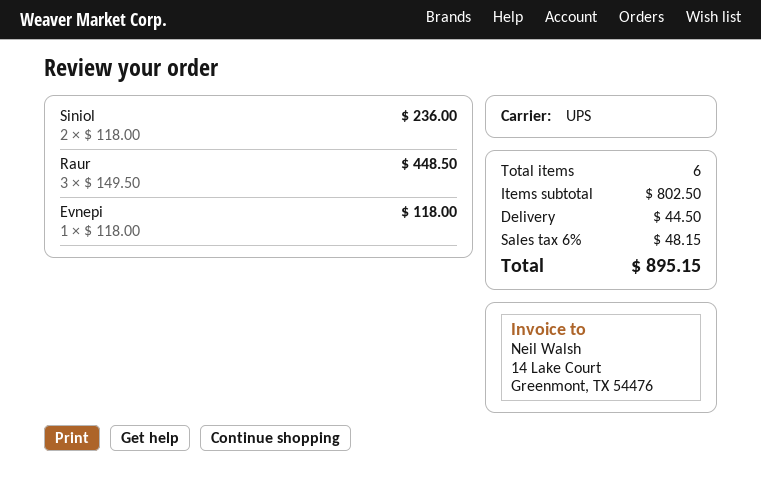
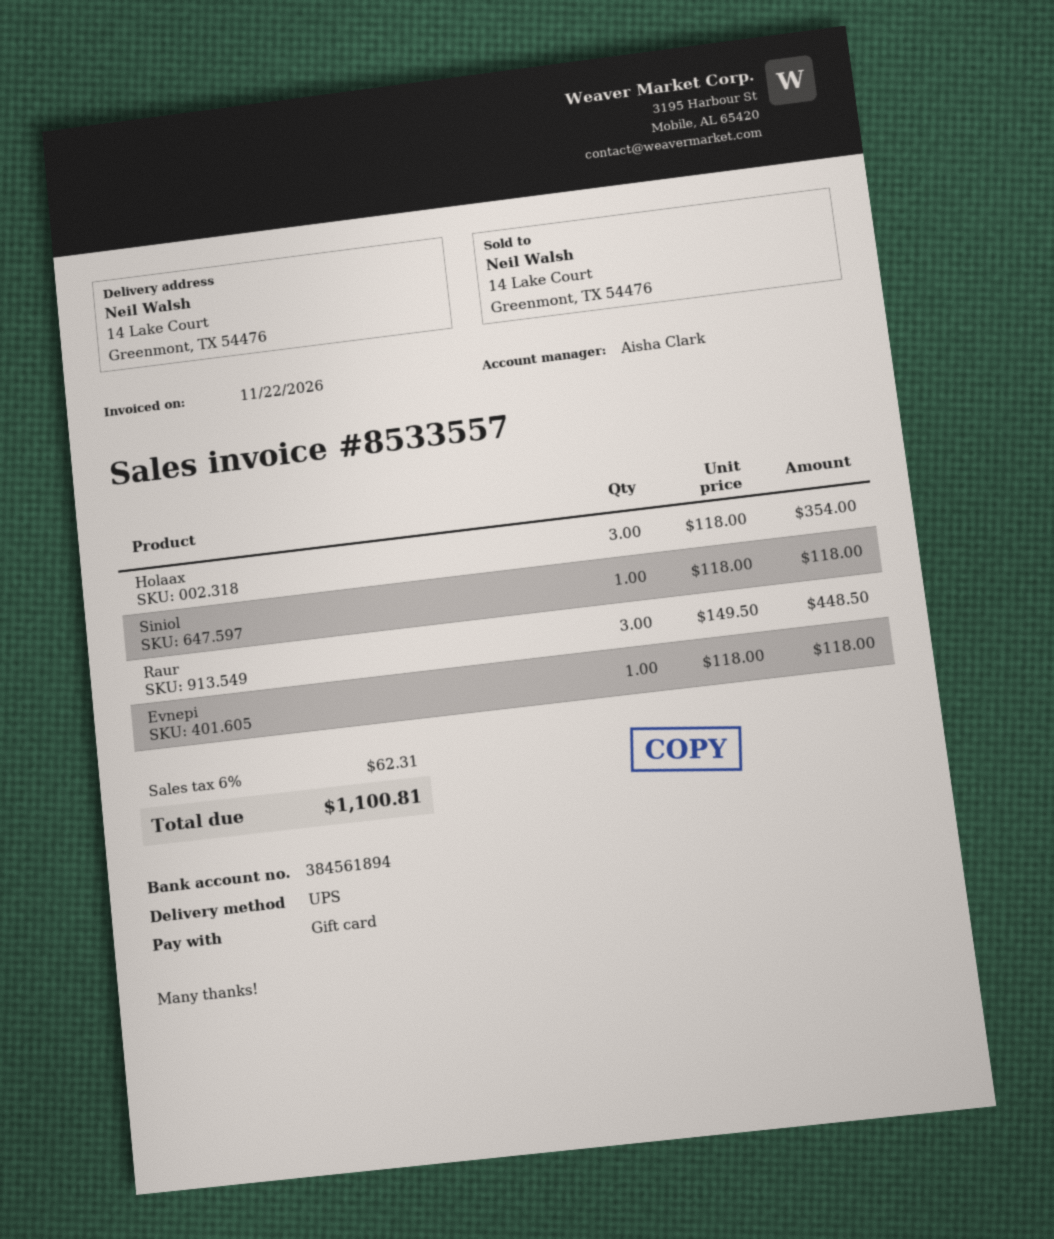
Siniol: 2 x 118.00 = 236.00 -> 1 x 118.00 = 118.00
Holaax: none -> 3 x 118.00 = 354.00
shipping: 44.50 -> none
tax: 6% = 48.15 -> 6% = 62.31
total: 895.15 -> 1100.81

